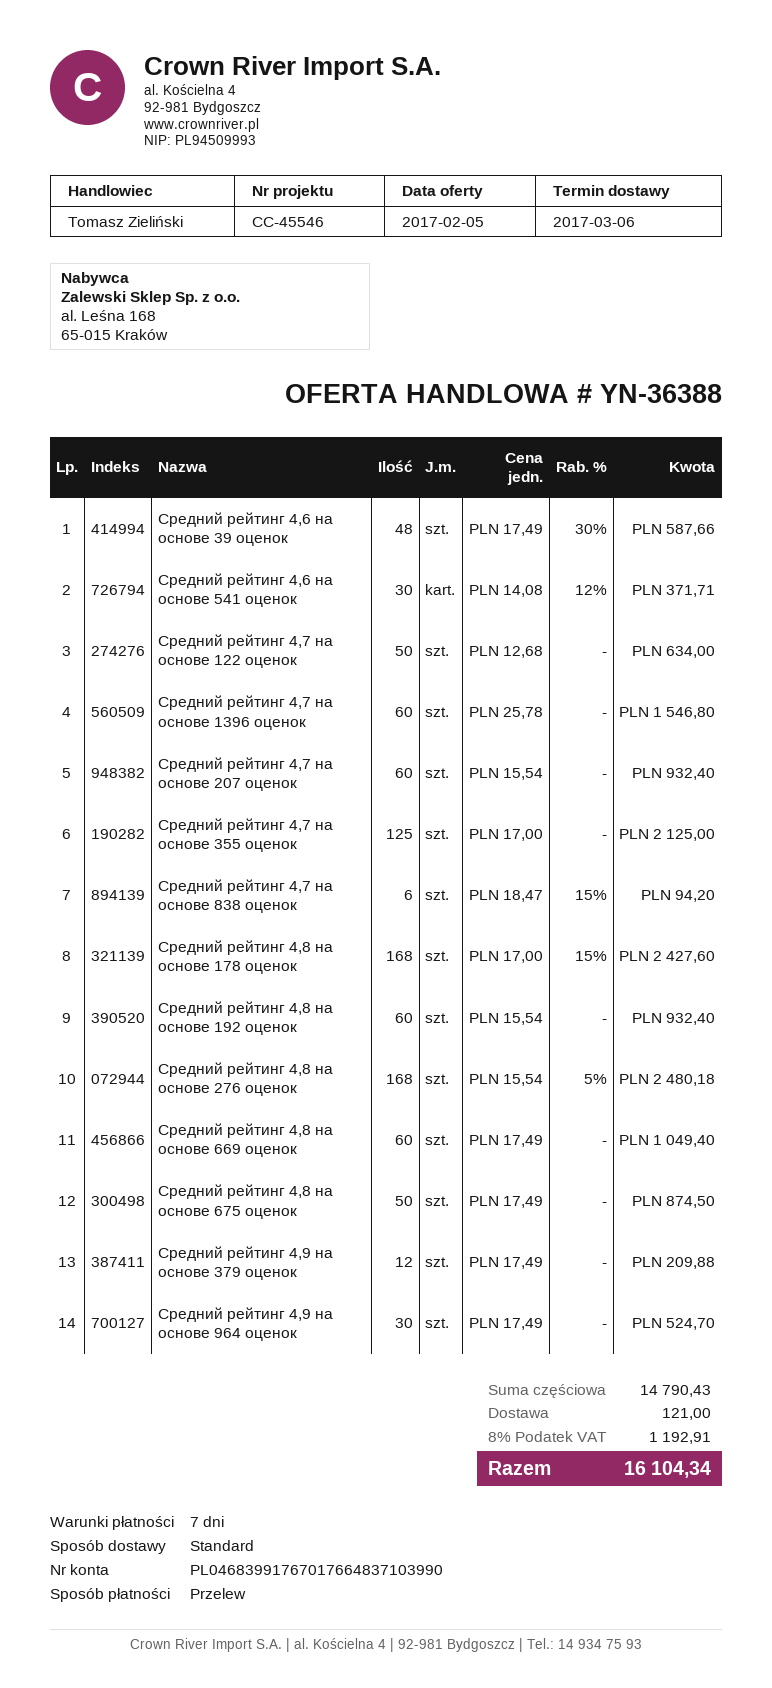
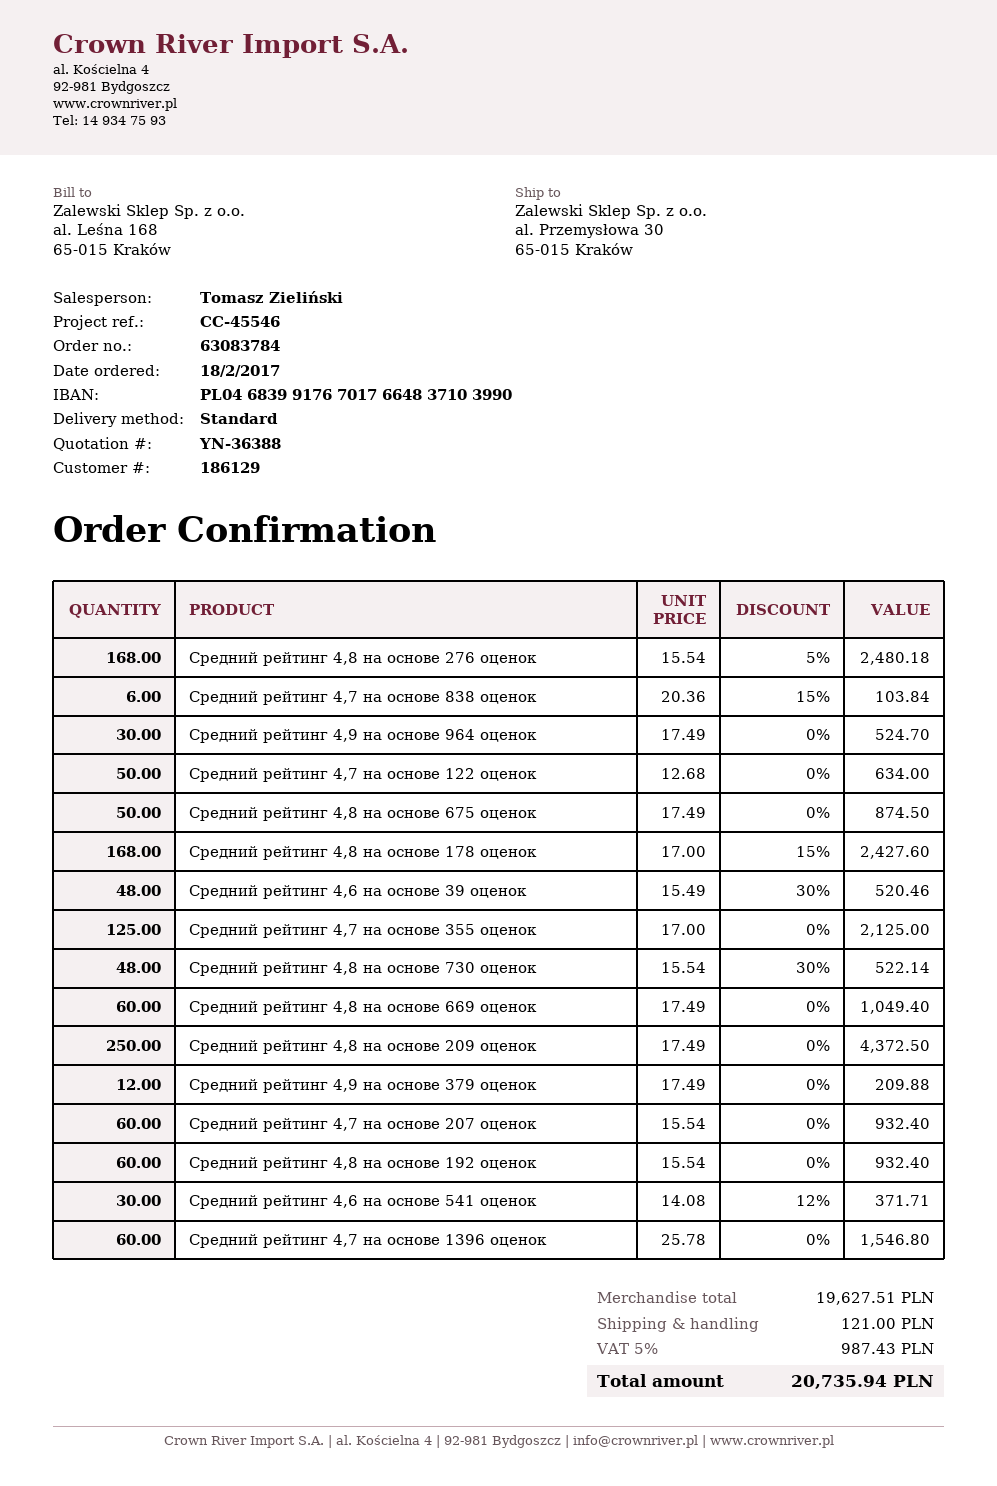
Средний рейтинг 4,6 на основе 39 оценок: 48 x 17.49 - 30% = 587.66 -> 48 x 15.49 - 30% = 520.46
Средний рейтинг 4,7 на основе 838 оценок: 6 x 18.47 - 15% = 94.20 -> 6 x 20.36 - 15% = 103.84
Средний рейтинг 4,8 на основе 730 оценок: none -> 48 x 15.54 - 30% = 522.14
Средний рейтинг 4,8 на основе 209 оценок: none -> 250 x 17.49 = 4372.50
subtotal: 14790.43 -> 19627.51
tax: 8% = 1192.91 -> 5% = 987.43
total: 16104.34 -> 20735.94

